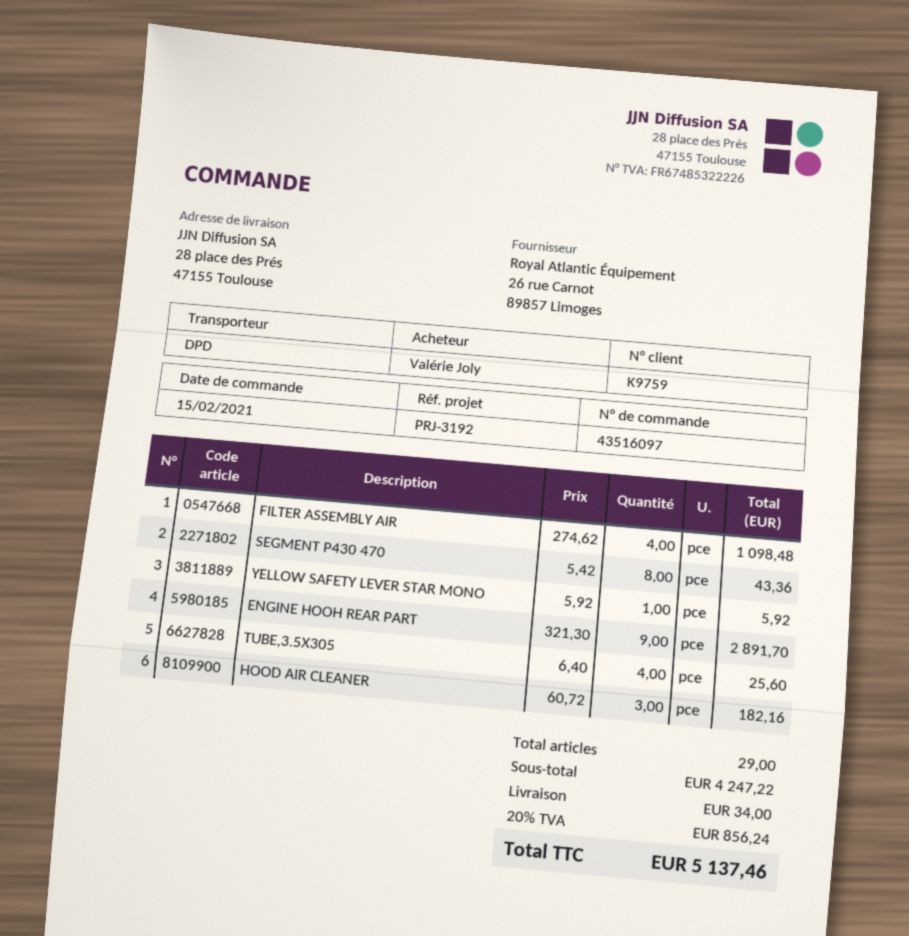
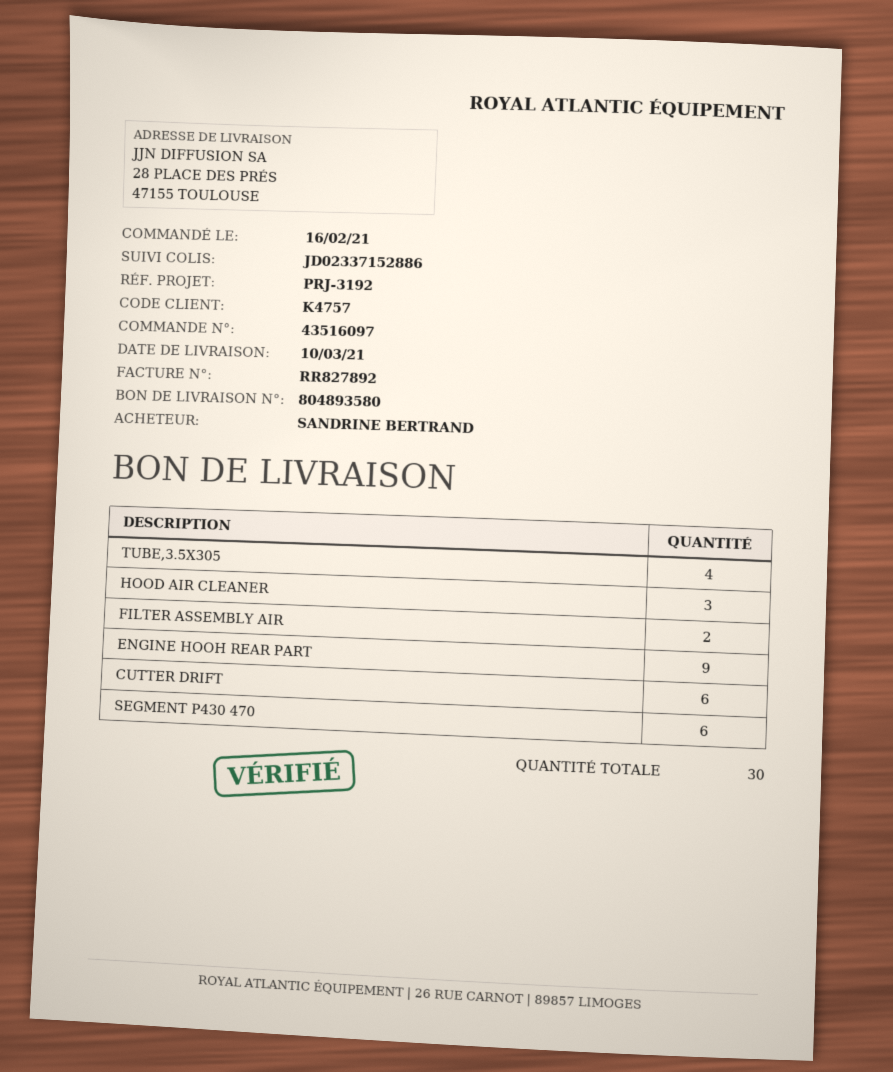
order date: 2021-02-15 -> 2021-02-16
customer number: K9759 -> K4757
ordered by: Valérie Joly -> SANDRINE BERTRAND
FILTER ASSEMBLY AIR: 4 -> 2
SEGMENT P430 470: 8 -> 6
YELLOW SAFETY LEVER STAR MONO: 1 -> none
CUTTER DRIFT: none -> 6
total quantity: 29 -> 30

